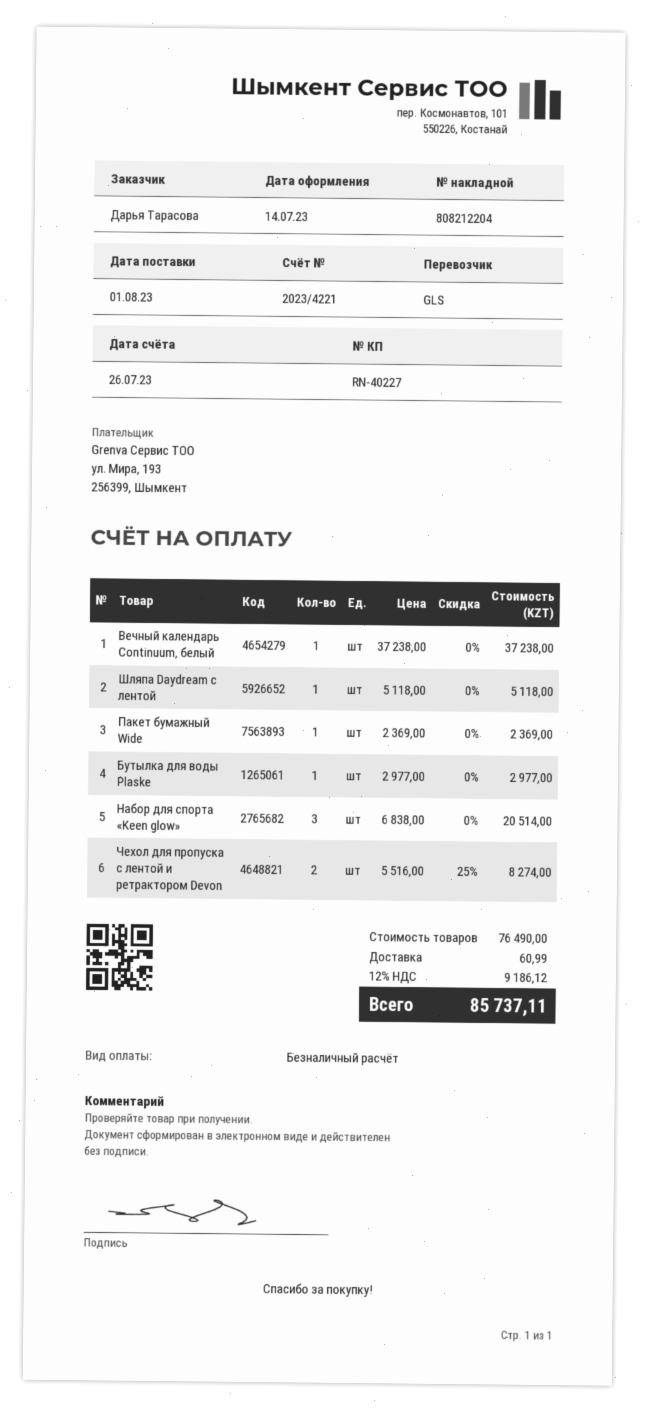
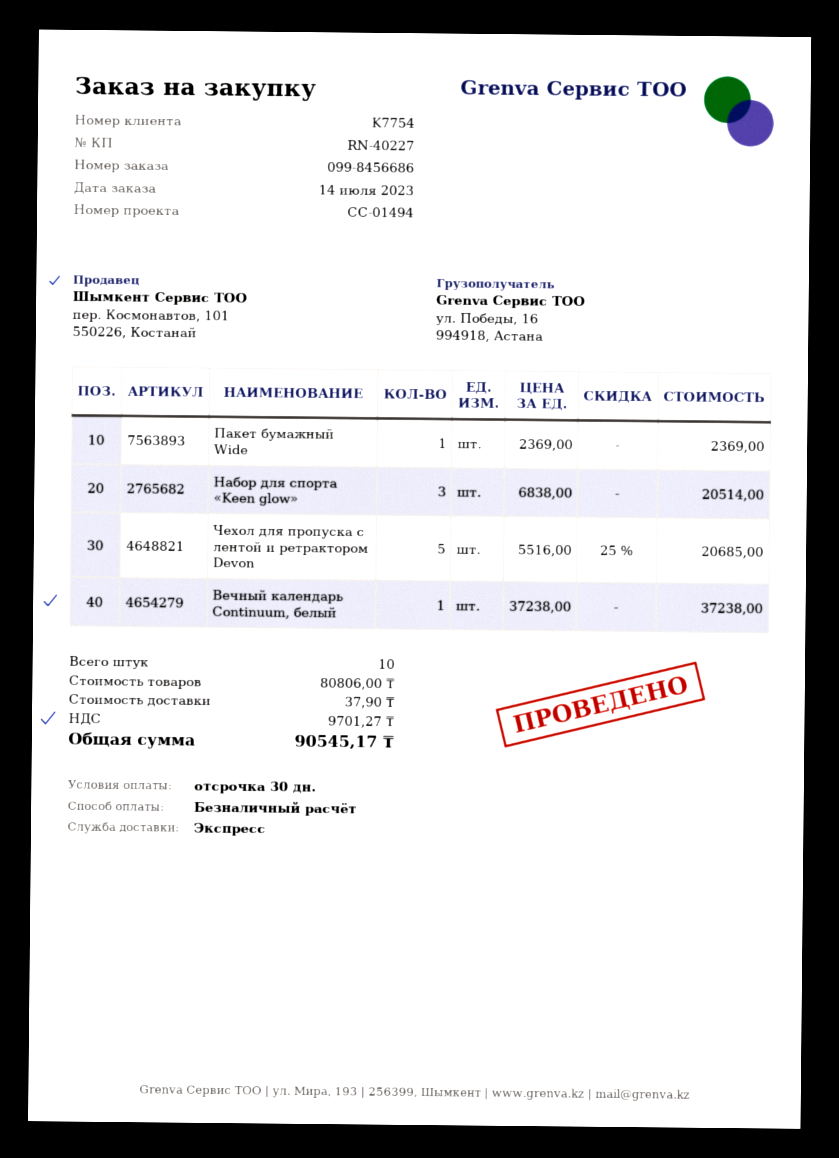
shipping method: GLS -> express
Шляпа Daydream с лентой: 1 x 5118.00 = 5118.00 -> none
Бутылка для воды Plaske: 1 x 2977.00 = 2977.00 -> none
Чехол для пропуска с лентой и ретрактором Devon: 2 x 5516.00 - 25% = 8274.00 -> 5 x 5516.00 - 25% = 20685.00
subtotal: 76490.00 -> 80806.00
shipping: 60.99 -> 37.90
tax: 9186.12 -> 9701.27
total: 85737.11 -> 90545.17

